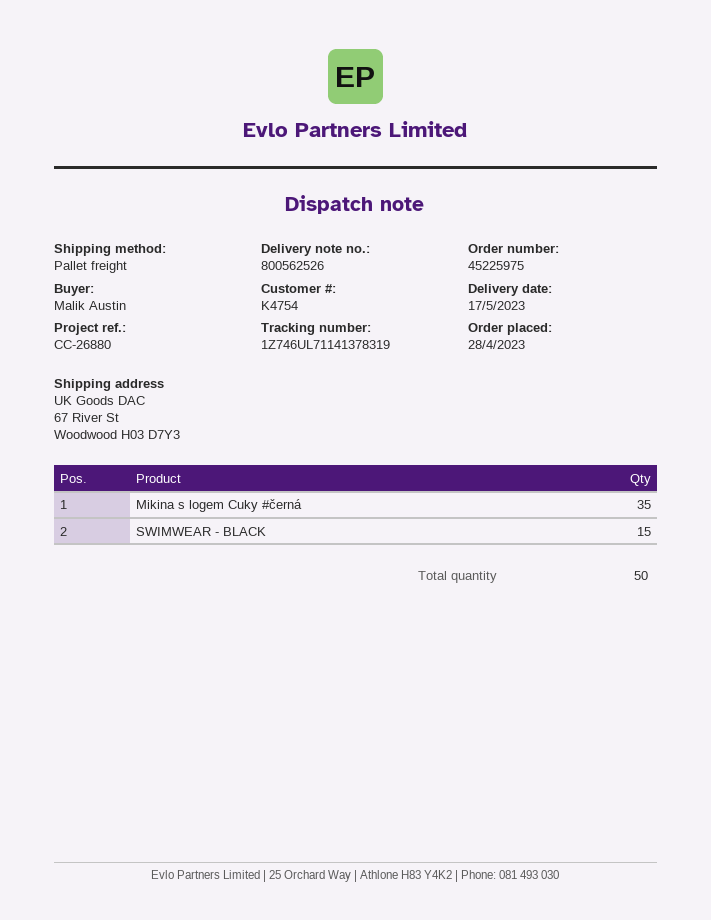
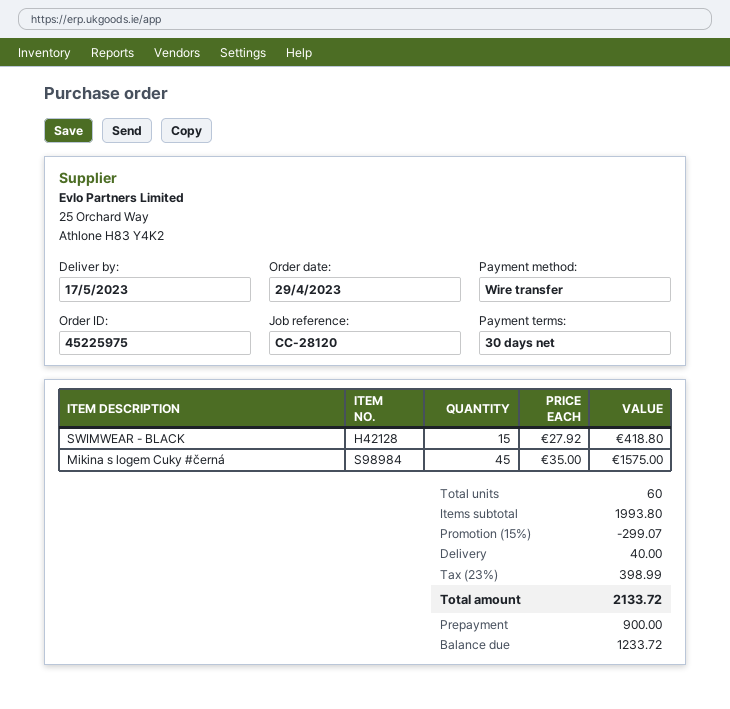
order date: 2023-04-28 -> 2023-04-29
reference: CC-26880 -> CC-28120
Mikina s logem Cuky #černá: 35 -> 45
total quantity: 50 -> 60

